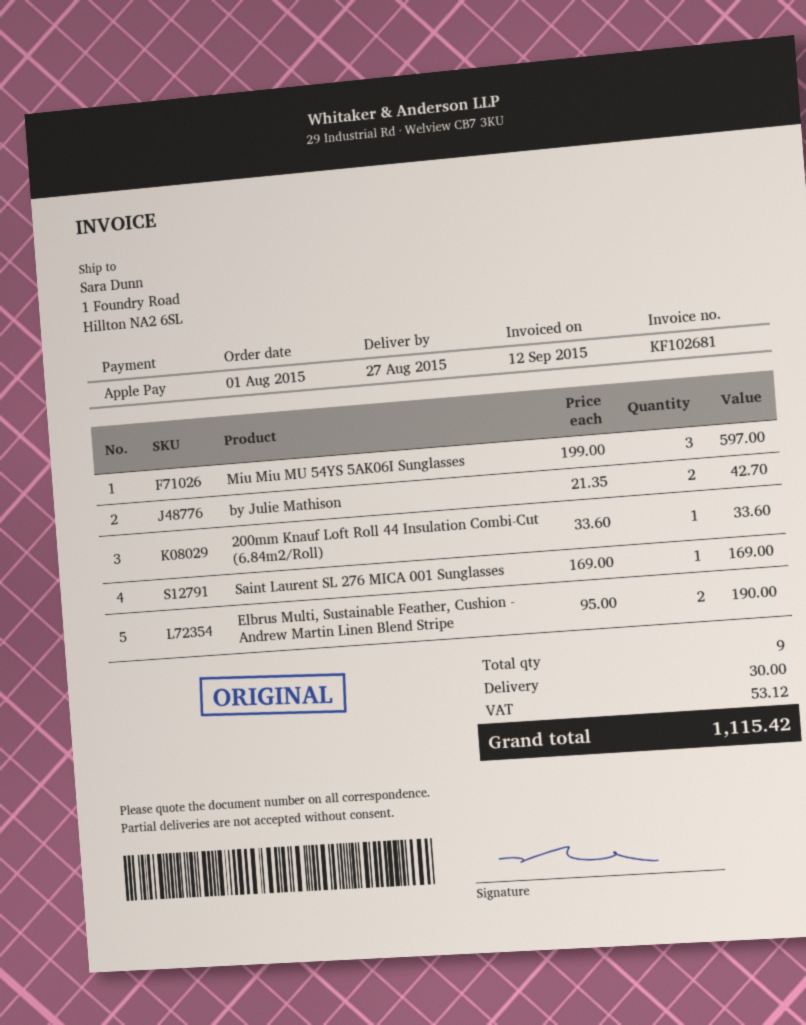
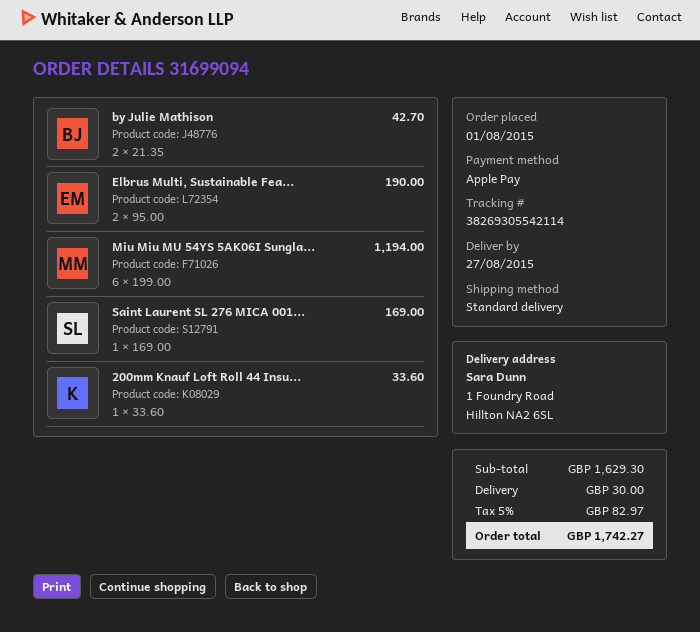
Miu Miu MU 54YS 5AK06I Sunglasses: 3 x 199.00 = 597.00 -> 6 x 199.00 = 1194.00
tax: 53.12 -> 82.97
total: 1115.42 -> 1742.27

